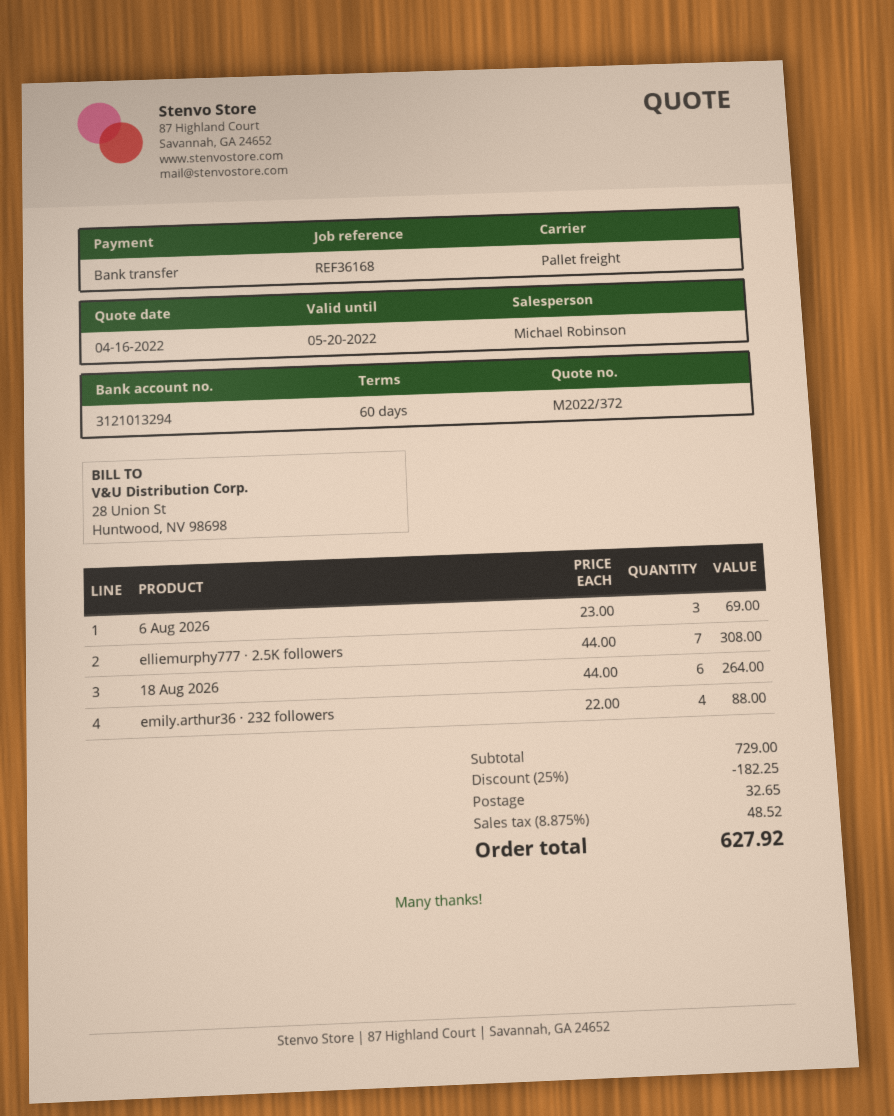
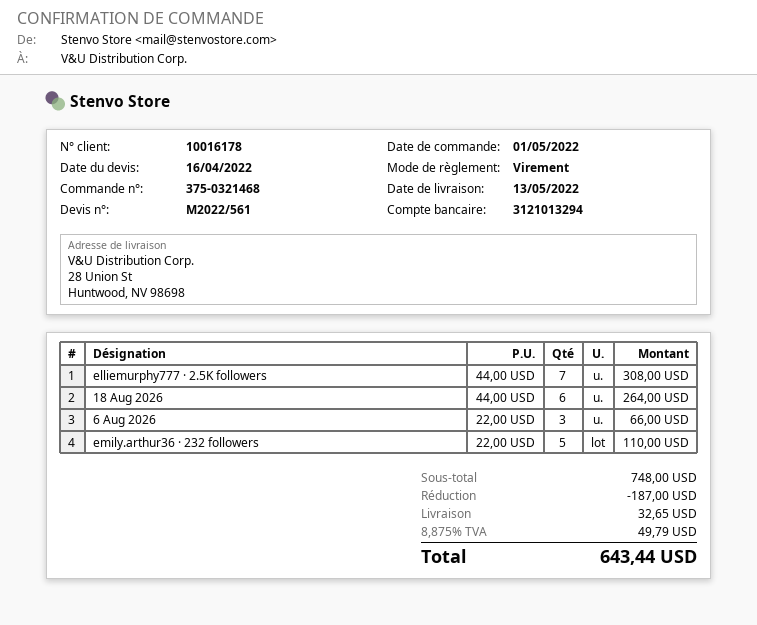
quote number: M2022/372 -> M2022/561
6 Aug 2026: 3 x 23.00 = 69.00 -> 3 x 22.00 = 66.00
emily.arthur36 · 232 followers: 4 x 22.00 = 88.00 -> 5 x 22.00 = 110.00
subtotal: 729.00 -> 748.00
discount: 182.25 -> 187.00
tax: 8.875% = 48.52 -> 8.875% = 49.79
total: 627.92 -> 643.44

